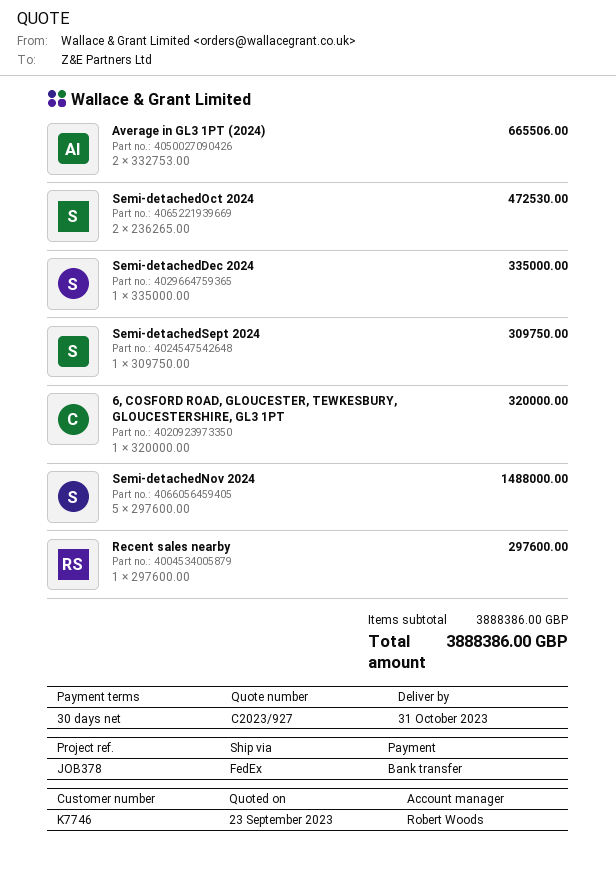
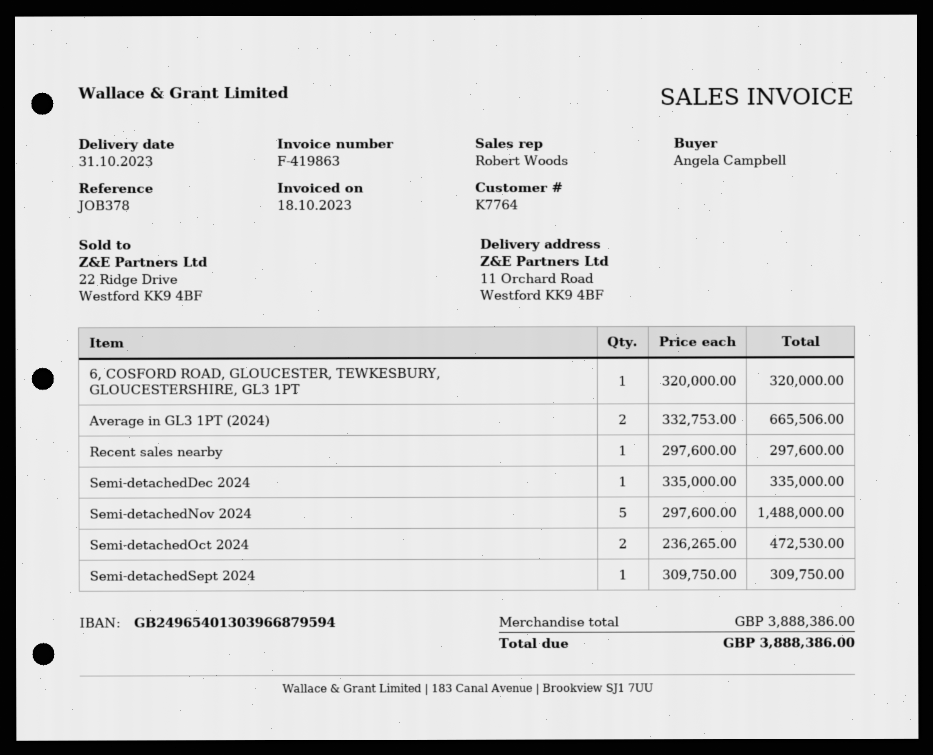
customer number: K7746 -> K7764

